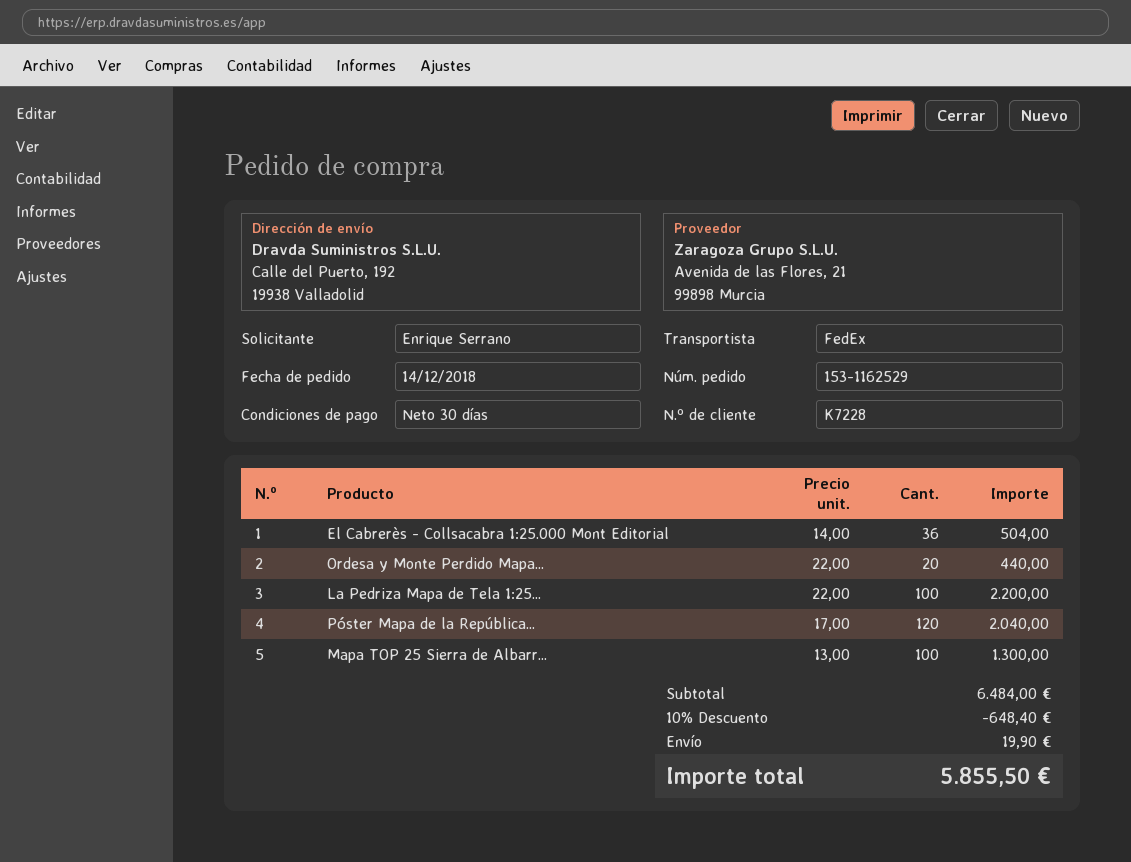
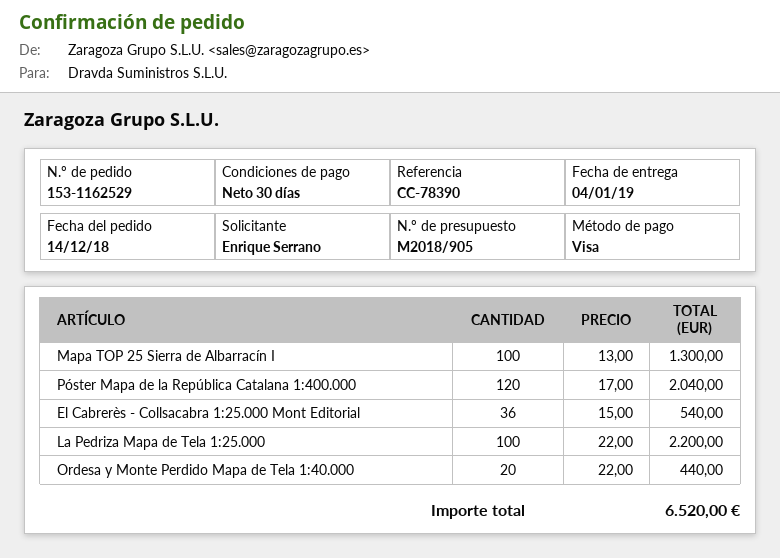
El Cabrerès - Collsacabra 1:25.000 Mont Editorial: 36 x 14.00 = 504.00 -> 36 x 15.00 = 540.00
discount: 10% = 648.40 -> none
shipping: 19.90 -> none
total: 5855.50 -> 6520.00

